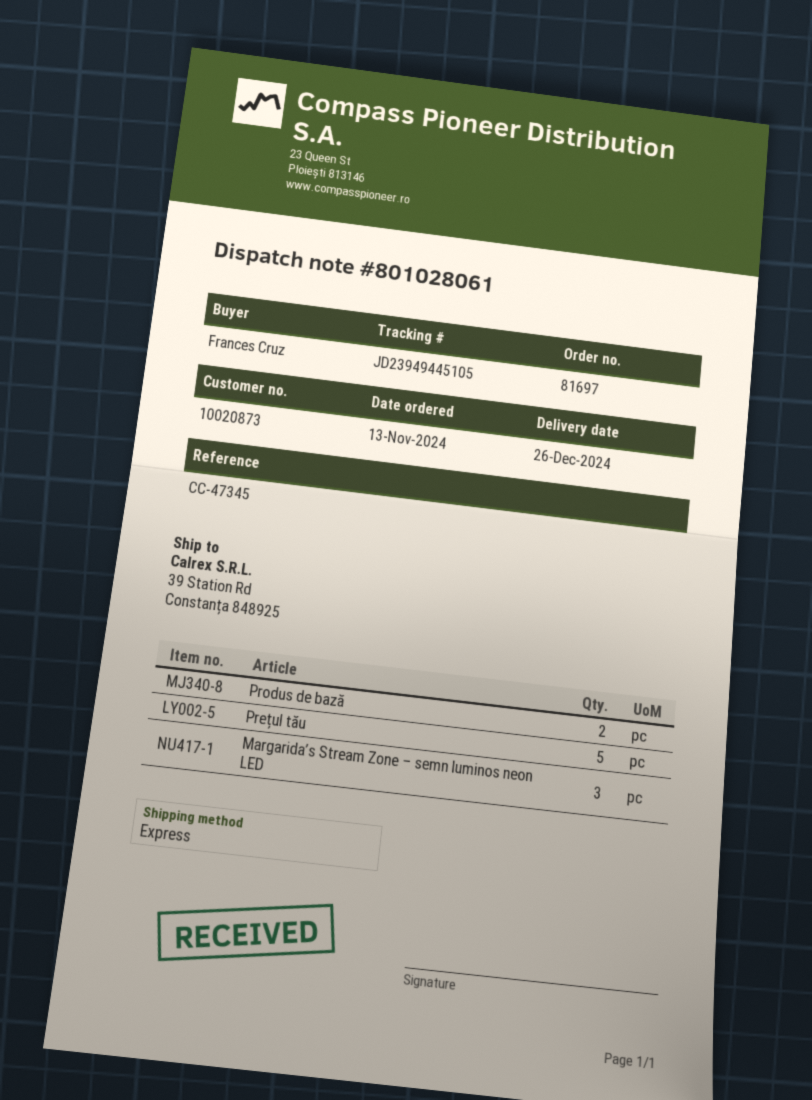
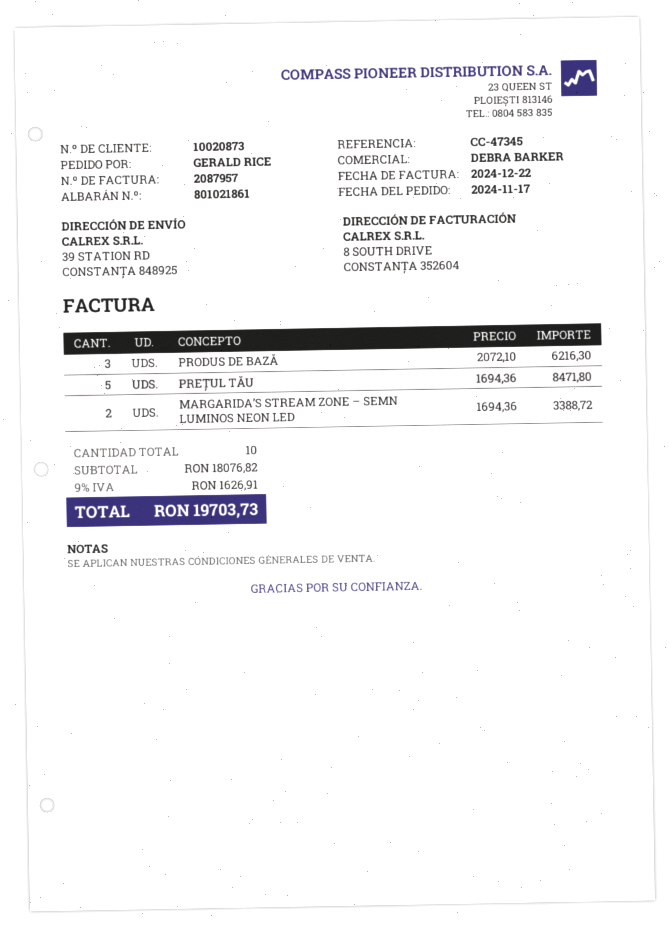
order date: 2024-11-13 -> 2024-11-17
delivery note number: 801028061 -> 801021861
ordered by: Frances Cruz -> GERALD RICE
Produs de bază: 2 -> 3
Margarida’s Stream Zone – semn luminos neon LED: 3 -> 2

